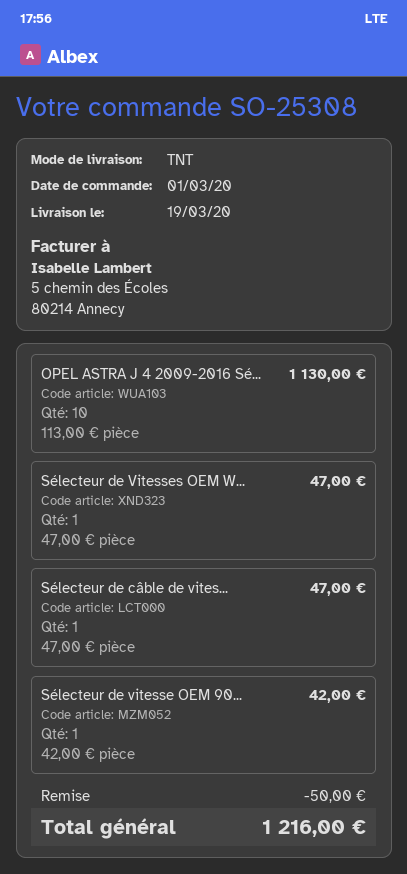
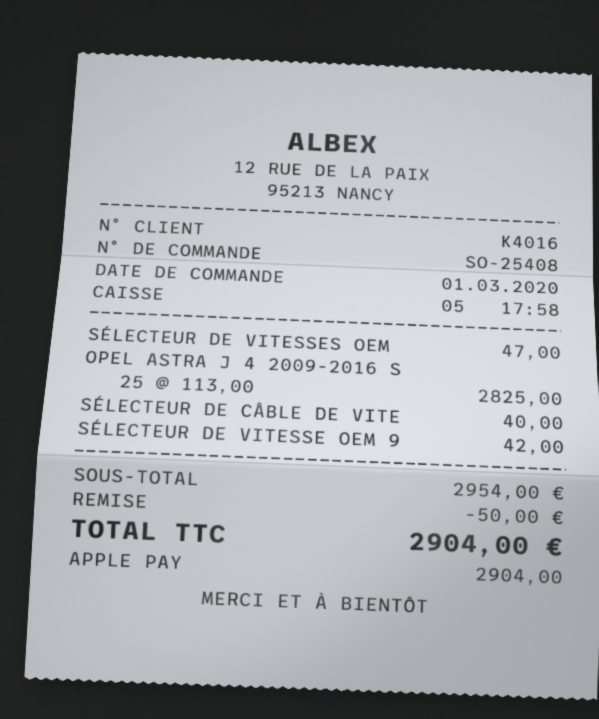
order number: SO-25308 -> SO-25408
OPEL ASTRA J 4 2009-2016 Sé...: 10 x 113.00 = 1130.00 -> 25 x 113.00 = 2825.00
Sélecteur de câble de vites...: 1 x 47.00 = 47.00 -> 1 x 40.00 = 40.00
total: 1216.00 -> 2904.00

